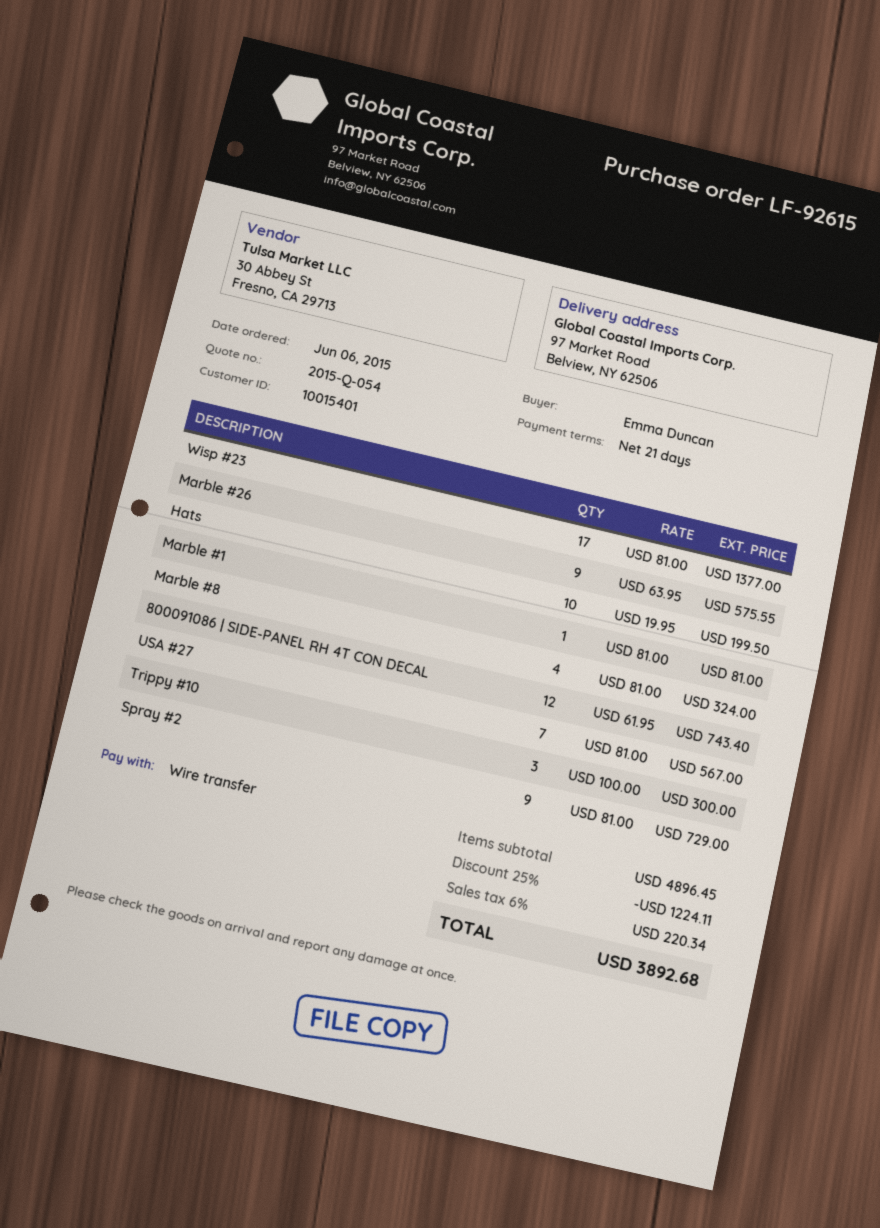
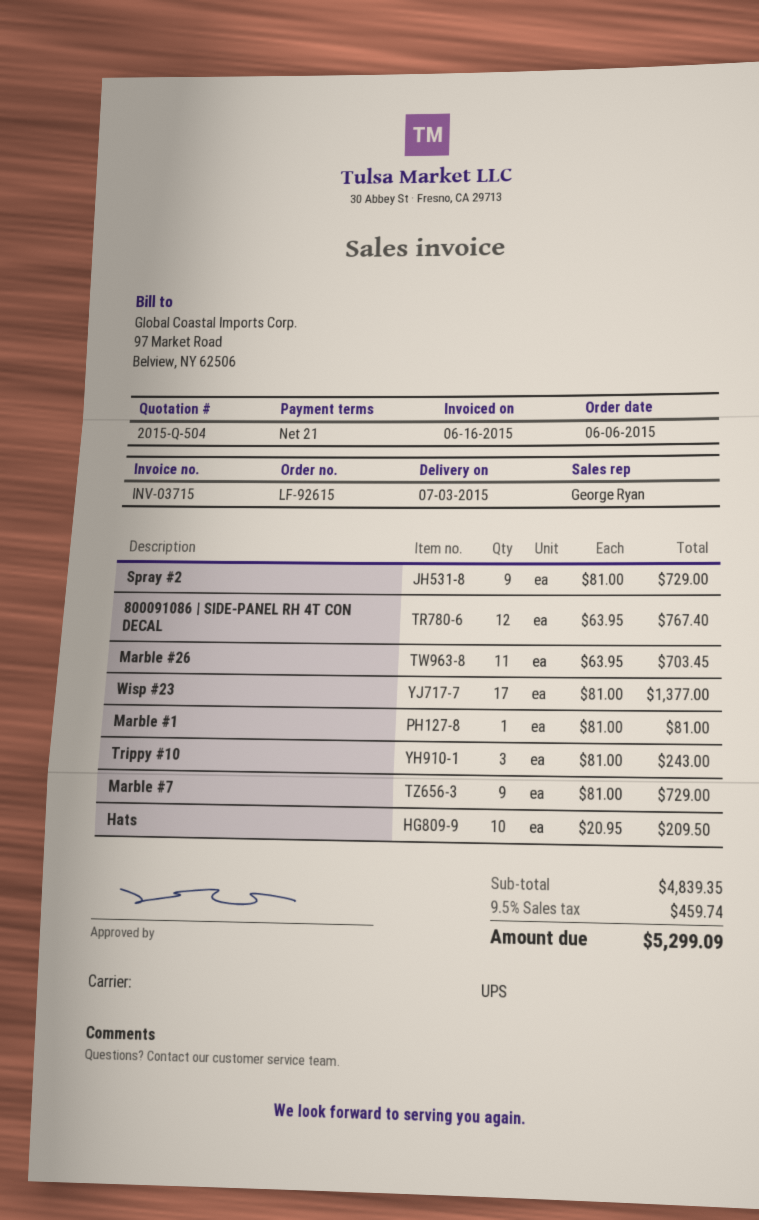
quote number: 2015-Q-054 -> 2015-Q-504
Marble #26: 9 x 63.95 = 575.55 -> 11 x 63.95 = 703.45
Hats: 10 x 19.95 = 199.50 -> 10 x 20.95 = 209.50
Marble #8: 4 x 81.00 = 324.00 -> none
800091086 | SIDE-PANEL RH 4T CON DECAL: 12 x 61.95 = 743.40 -> 12 x 63.95 = 767.40
USA #27: 7 x 81.00 = 567.00 -> none
Trippy #10: 3 x 100.00 = 300.00 -> 3 x 81.00 = 243.00
Marble #7: none -> 9 x 81.00 = 729.00
subtotal: 4896.45 -> 4839.35
discount: 25% = 1224.11 -> none
tax: 6% = 220.34 -> 9.5% = 459.74
total: 3892.68 -> 5299.09

